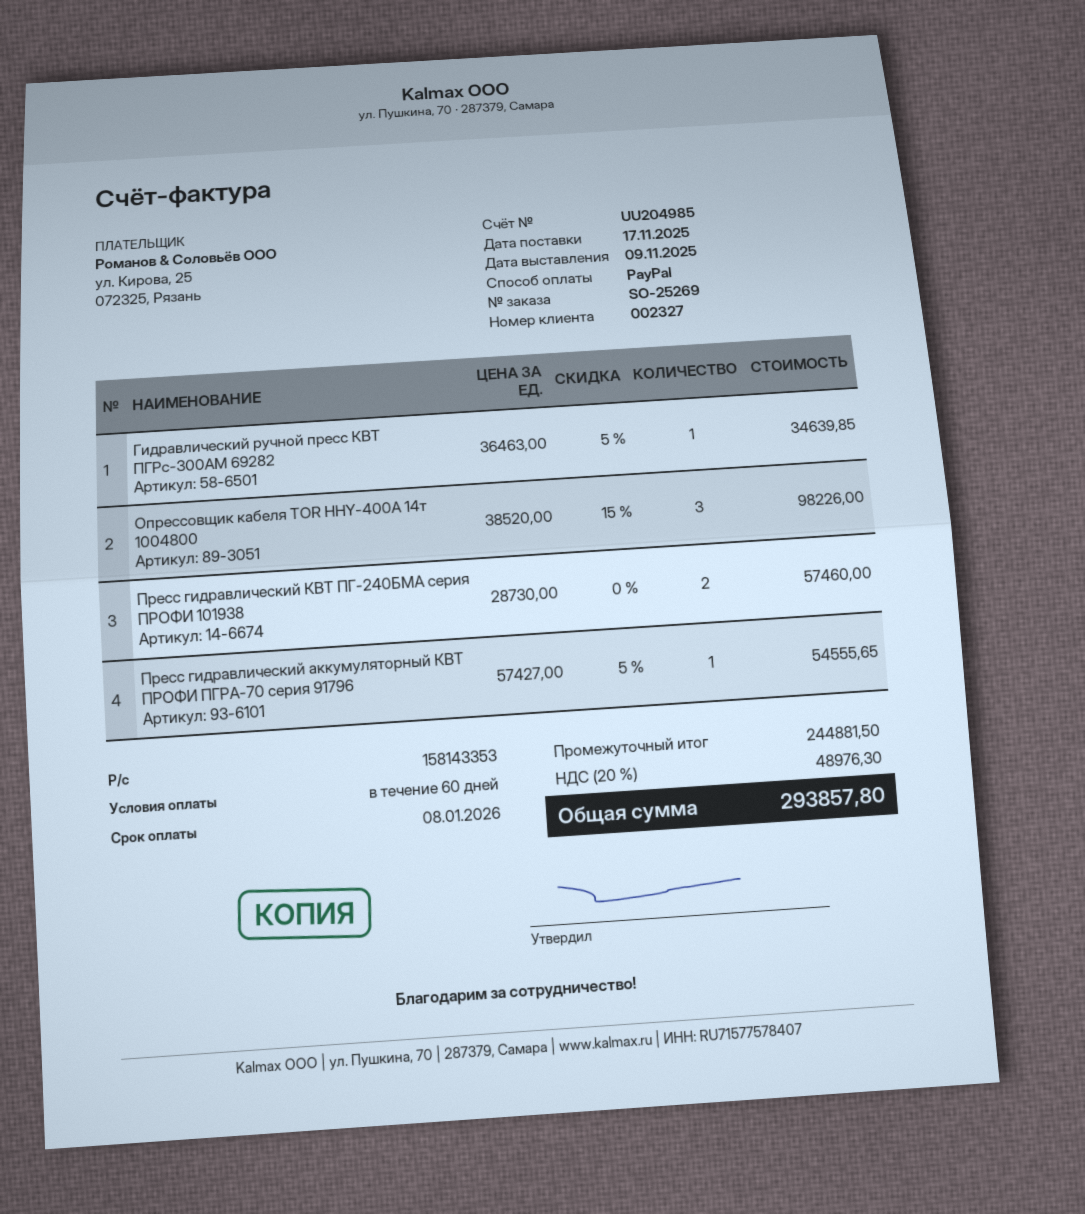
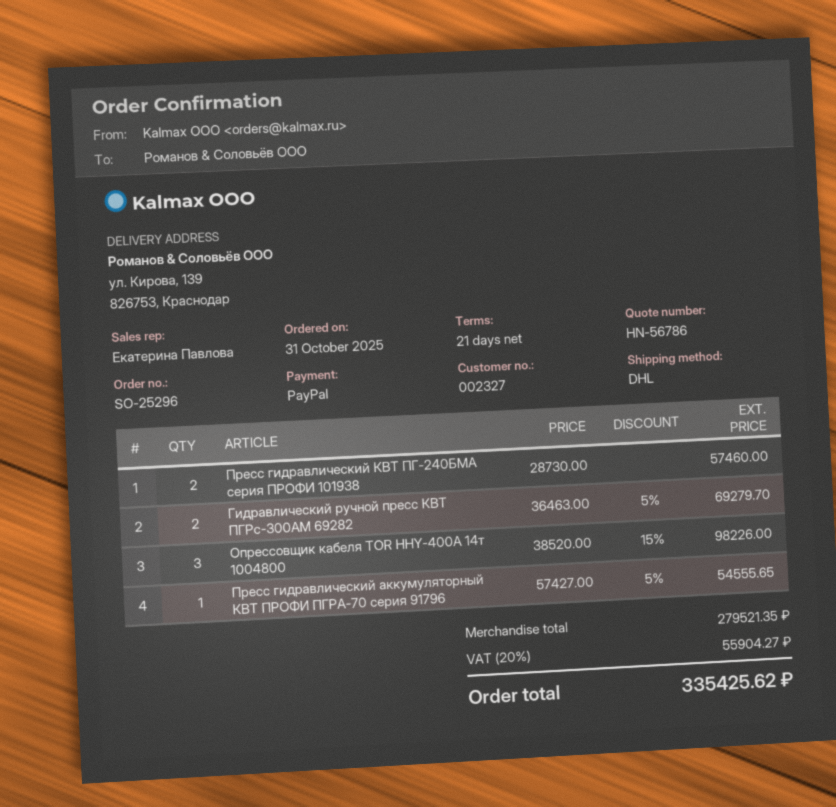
order number: SO-25269 -> SO-25296
payment terms: 60 days -> 21 days
Гидравлический ручной пресс КВТ ПГРс-300АМ 69282: 1 x 36463.00 - 5% = 34639.85 -> 2 x 36463.00 - 5% = 69279.70
subtotal: 244881.50 -> 279521.35
tax: 20% = 48976.30 -> 20% = 55904.27
total: 293857.80 -> 335425.62

